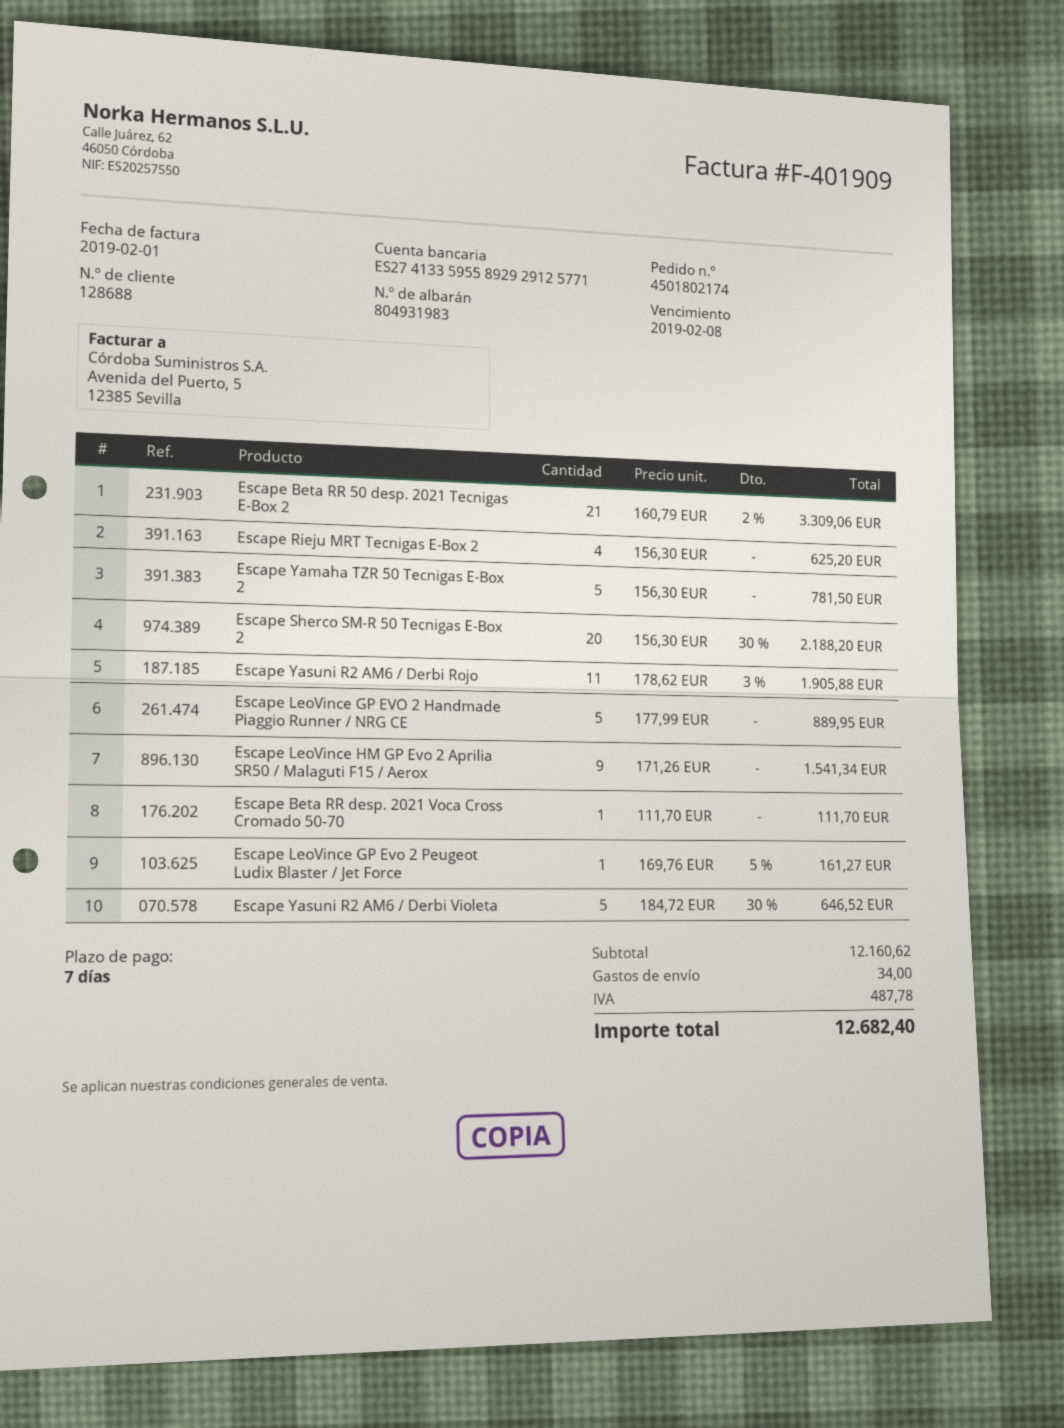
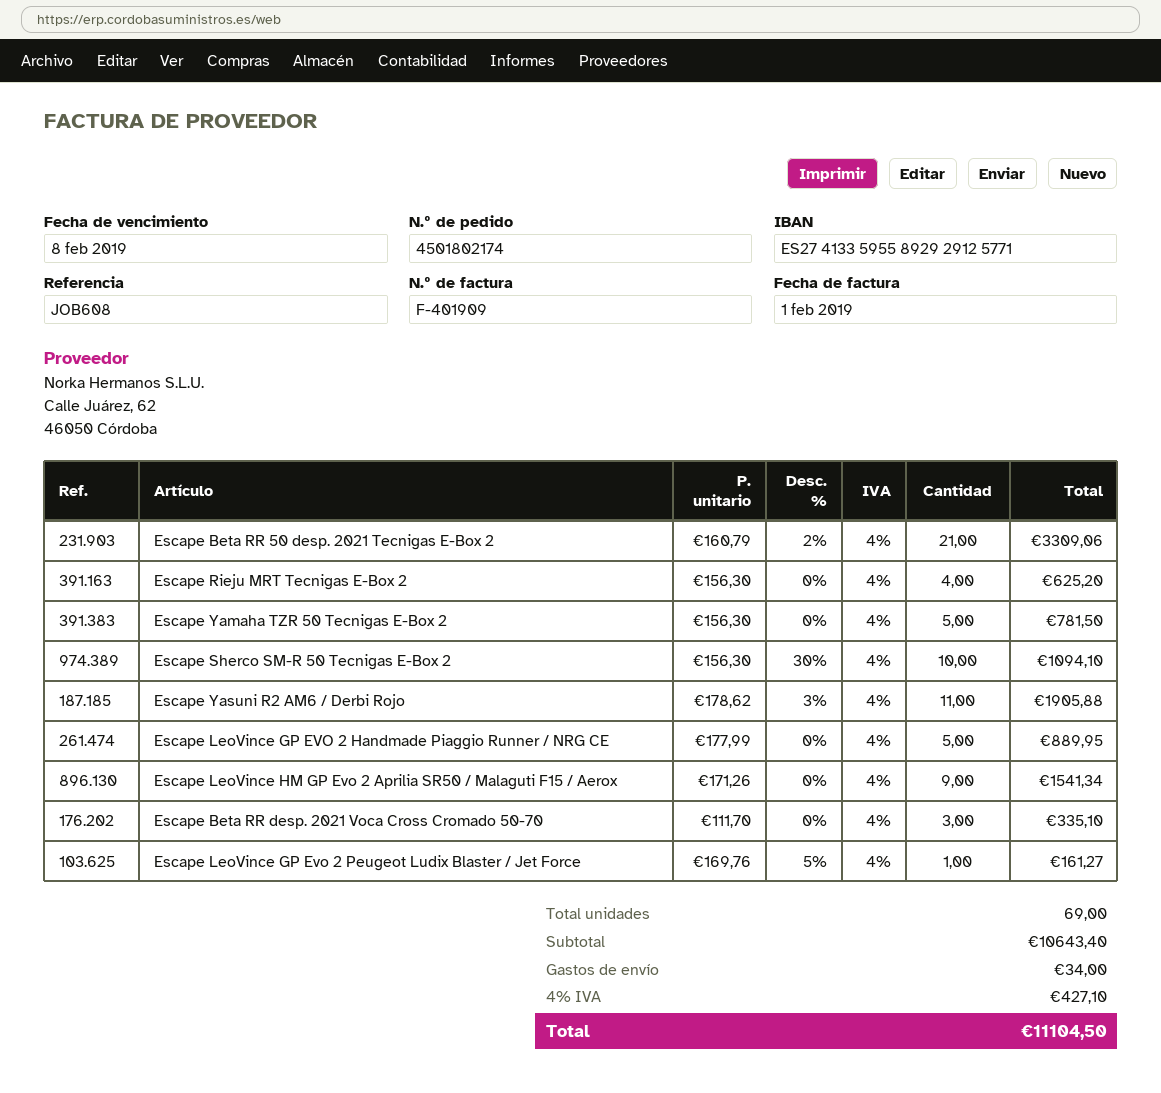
Escape Sherco SM-R 50 Tecnigas E-Box 2: 20 x 156.30 - 30% = 2188.20 -> 10 x 156.30 - 30% = 1094.10
Escape Beta RR desp. 2021 Voca Cross Cromado 50-70: 1 x 111.70 = 111.70 -> 3 x 111.70 = 335.10
Escape Yasuni R2 AM6 / Derbi Violeta: 5 x 184.72 - 30% = 646.52 -> none
subtotal: 12160.62 -> 10643.40
tax: 487.78 -> 427.10
total: 12682.40 -> 11104.50

